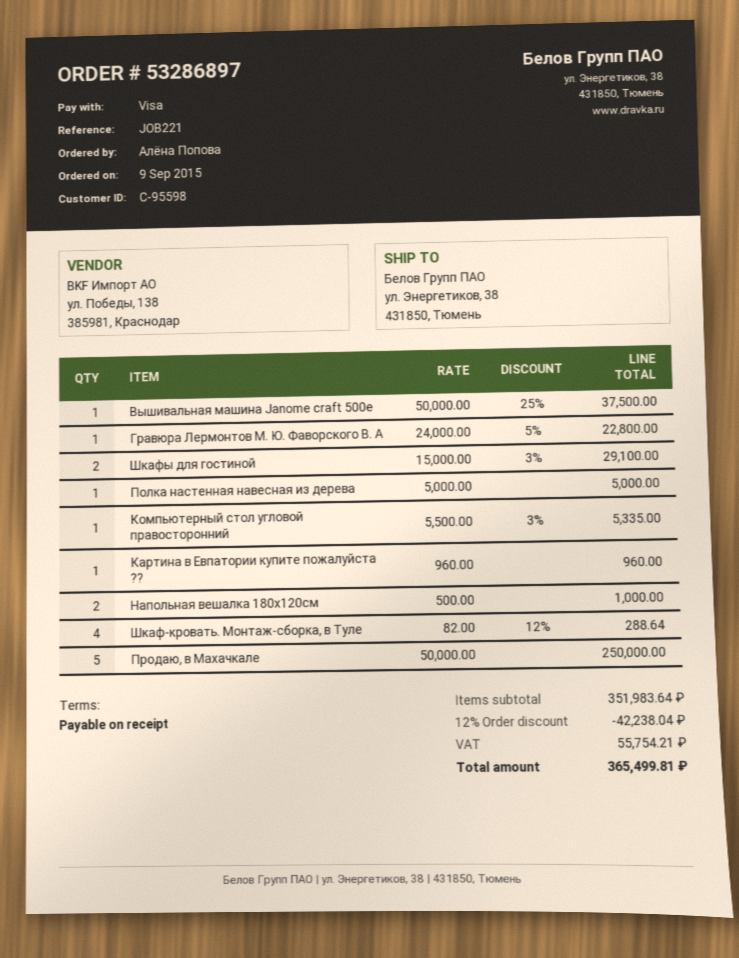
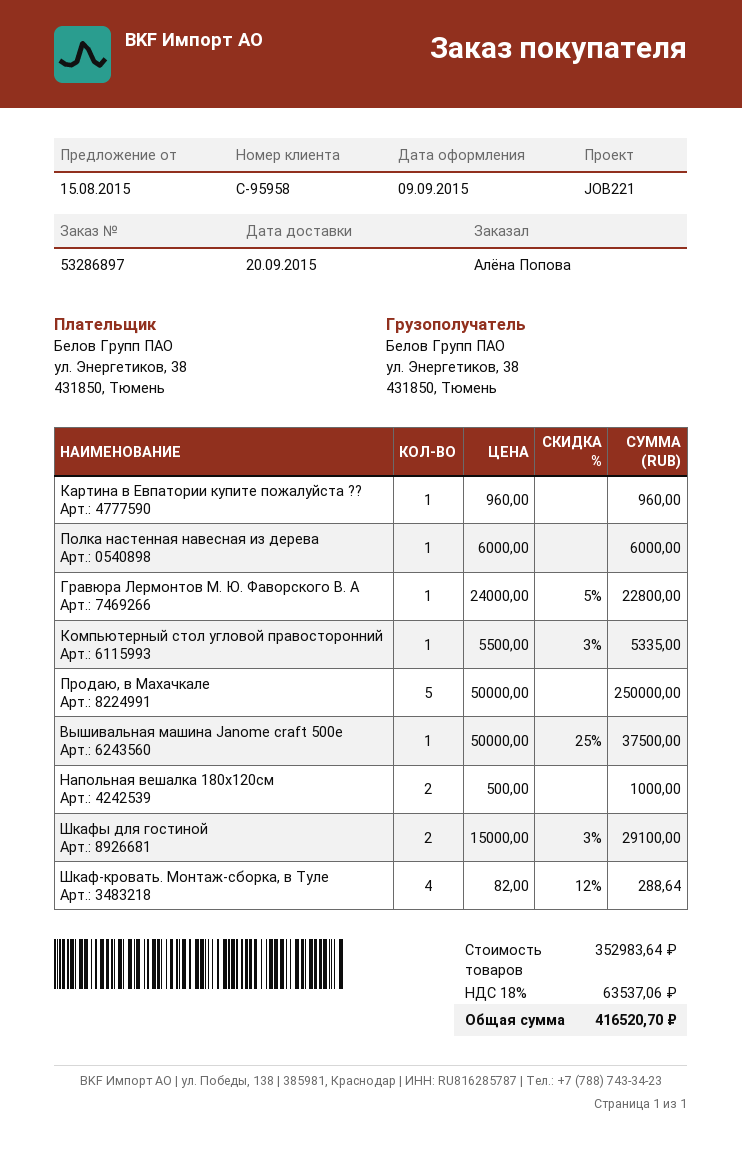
customer number: C-95598 -> C-95958
Полка настенная навесная из дерева: 1 x 5000.00 = 5000.00 -> 1 x 6000.00 = 6000.00
subtotal: 351983.64 -> 352983.64
discount: 12% = 42238.04 -> none
tax: 55754.21 -> 63537.06
total: 365499.81 -> 416520.70

